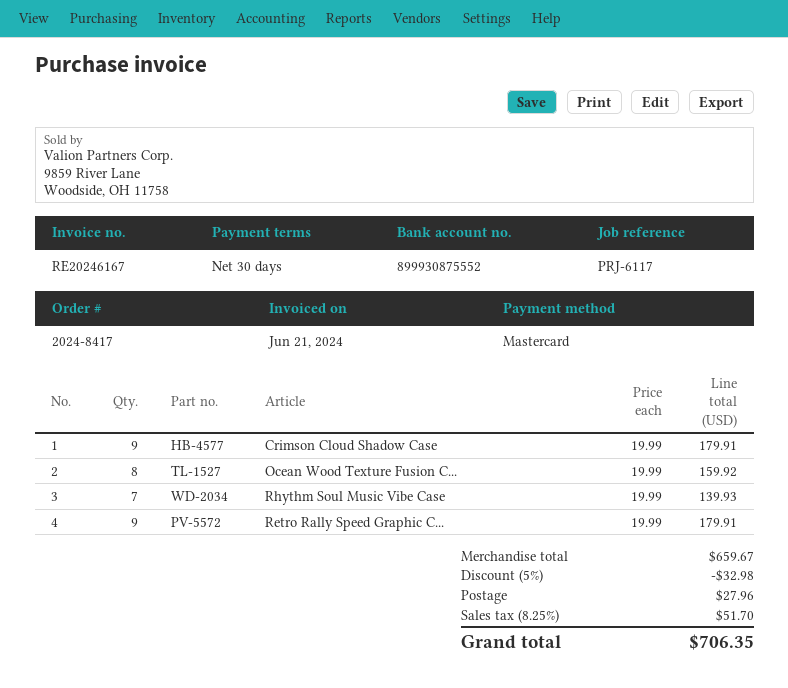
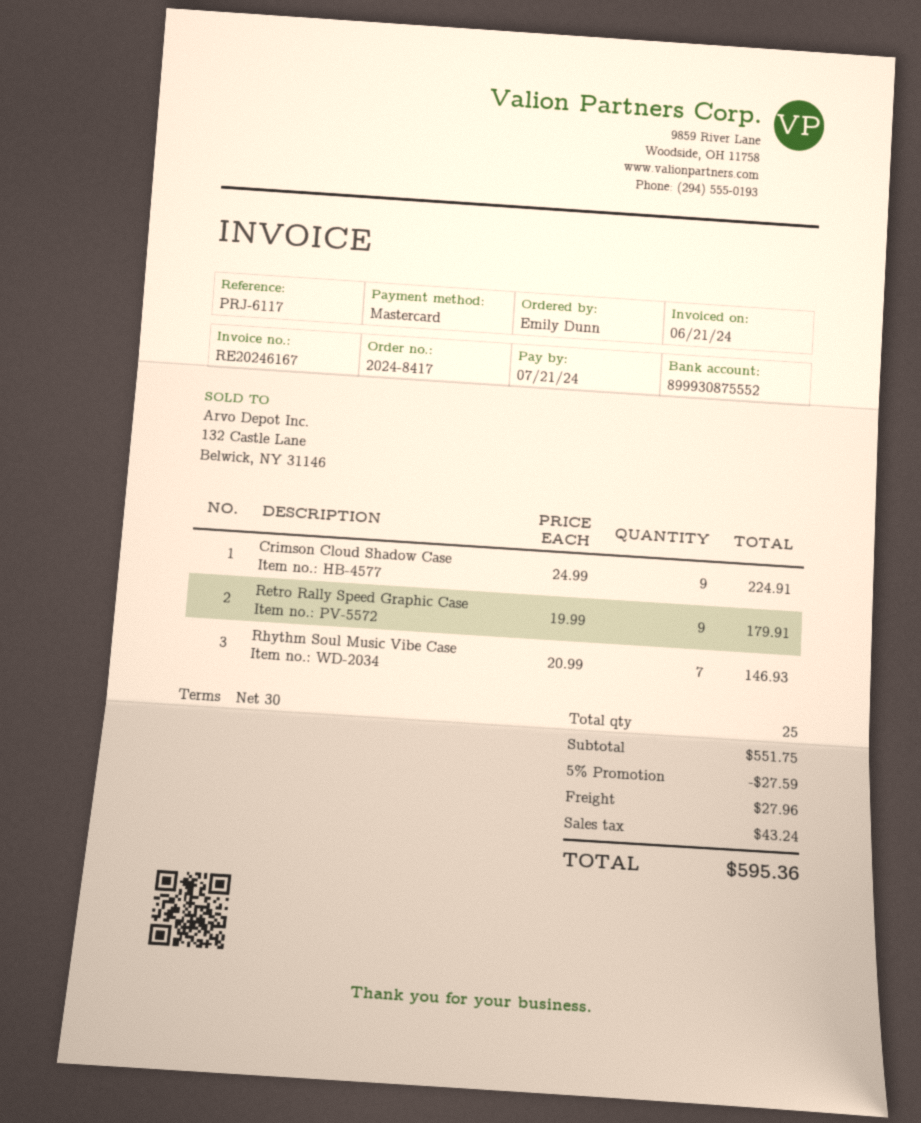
Crimson Cloud Shadow Case: 9 x 19.99 = 179.91 -> 9 x 24.99 = 224.91
Ocean Wood Texture Fusion C...: 8 x 19.99 = 159.92 -> none
Rhythm Soul Music Vibe Case: 7 x 19.99 = 139.93 -> 7 x 20.99 = 146.93
subtotal: 659.67 -> 551.75
discount: 5% = 32.98 -> 5% = 27.59
tax: 51.70 -> 43.24
total: 706.35 -> 595.36

